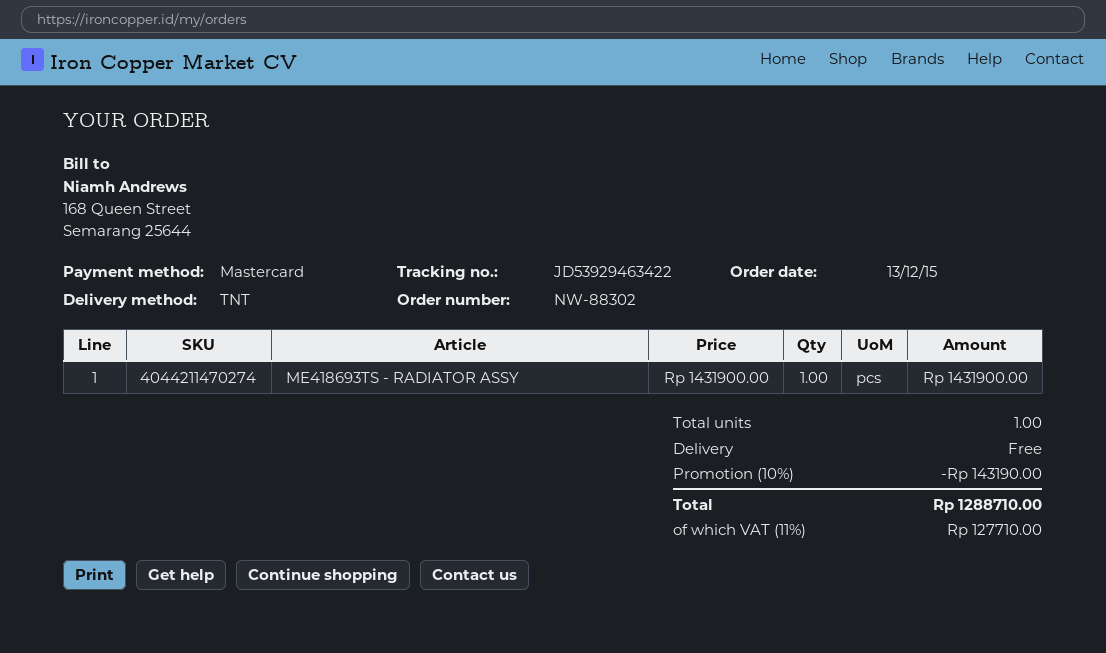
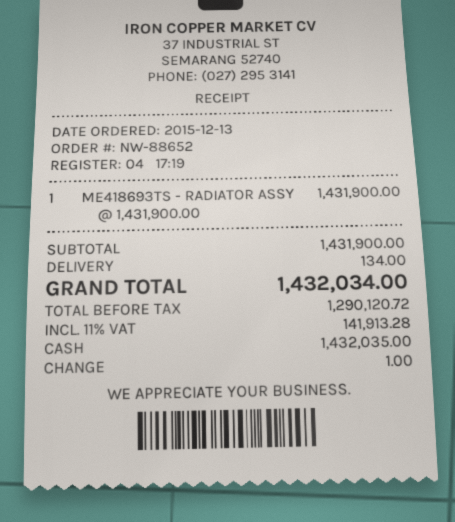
order number: NW-88302 -> NW-88652
payment method: Mastercard -> cash
discount: 10% = 143190.00 -> none
shipping: 0.00 -> 134.00
tax: 11% = 127710.00 -> 11% = 141913.28
total: 1288710.00 -> 1432034.00

